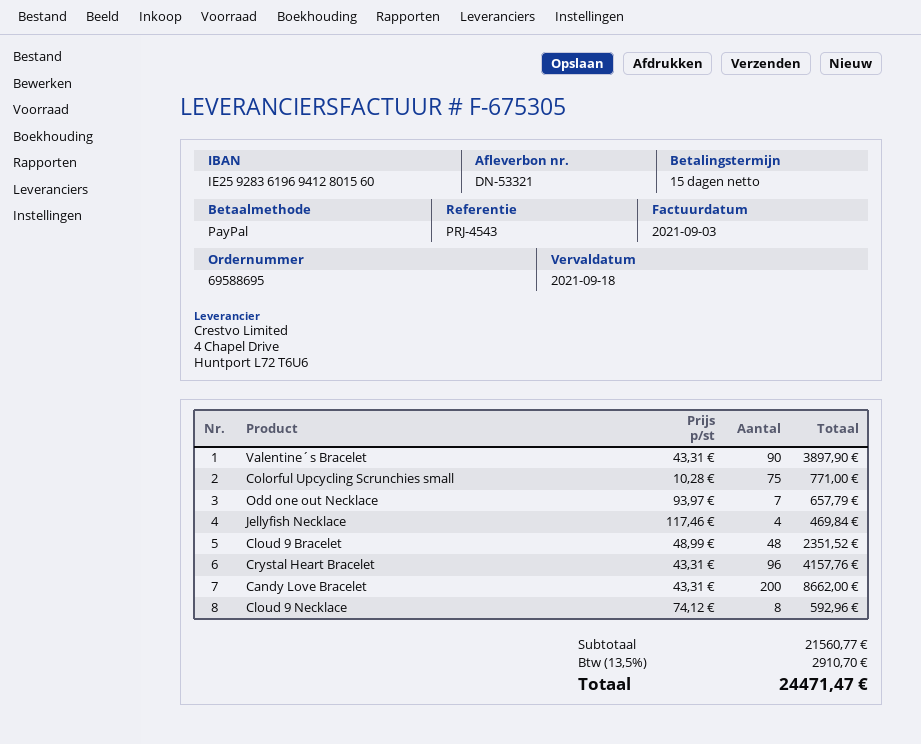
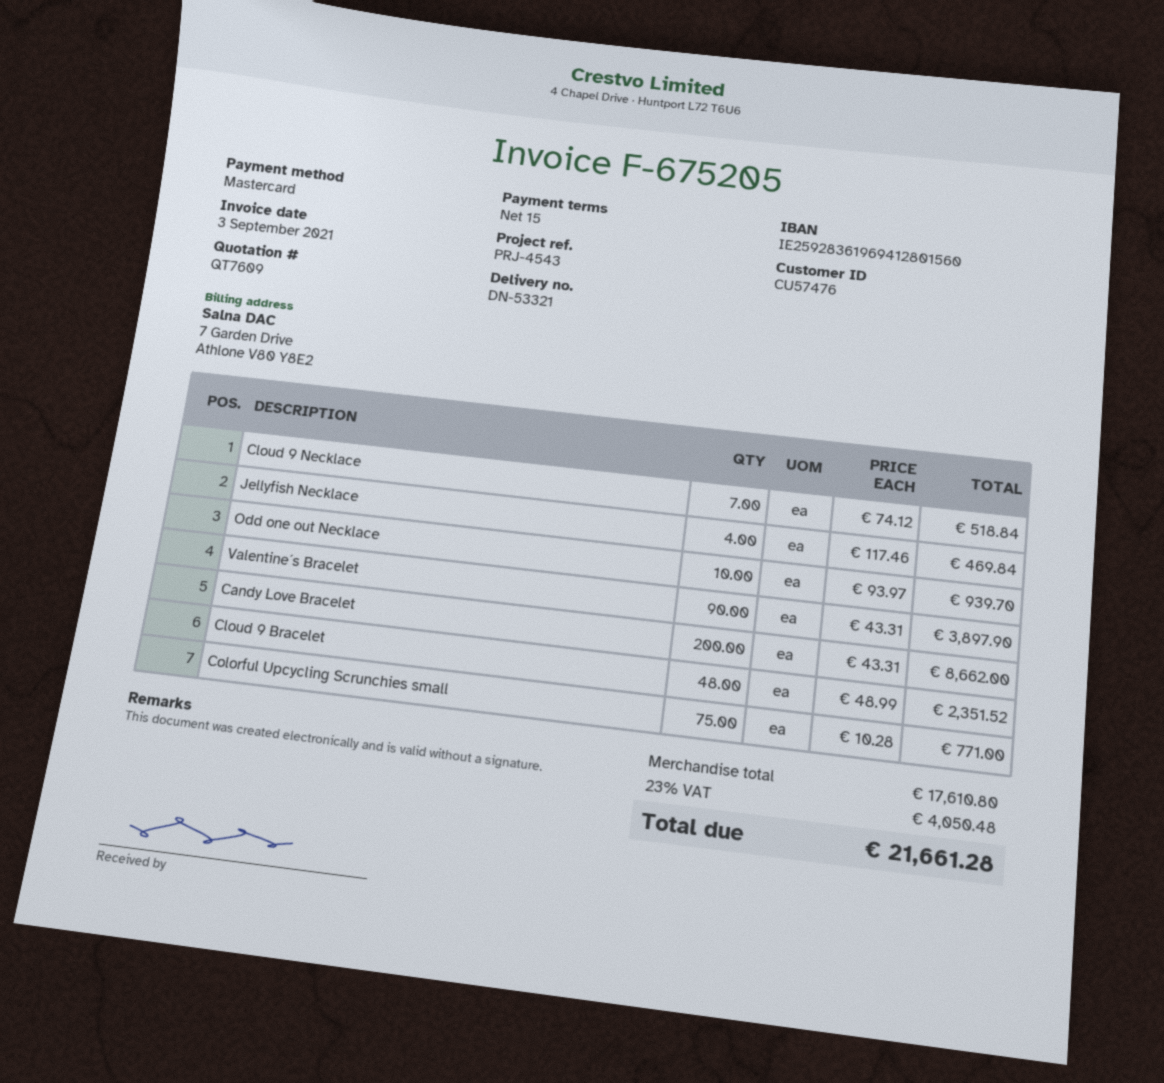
invoice number: F-675305 -> F-675205
payment method: PayPal -> Mastercard
Odd one out Necklace: 7 x 93.97 = 657.79 -> 10 x 93.97 = 939.70
Crystal Heart Bracelet: 96 x 43.31 = 4157.76 -> none
Cloud 9 Necklace: 8 x 74.12 = 592.96 -> 7 x 74.12 = 518.84
subtotal: 21560.77 -> 17610.80
tax: 13.5% = 2910.70 -> 23% = 4050.48
total: 24471.47 -> 21661.28

